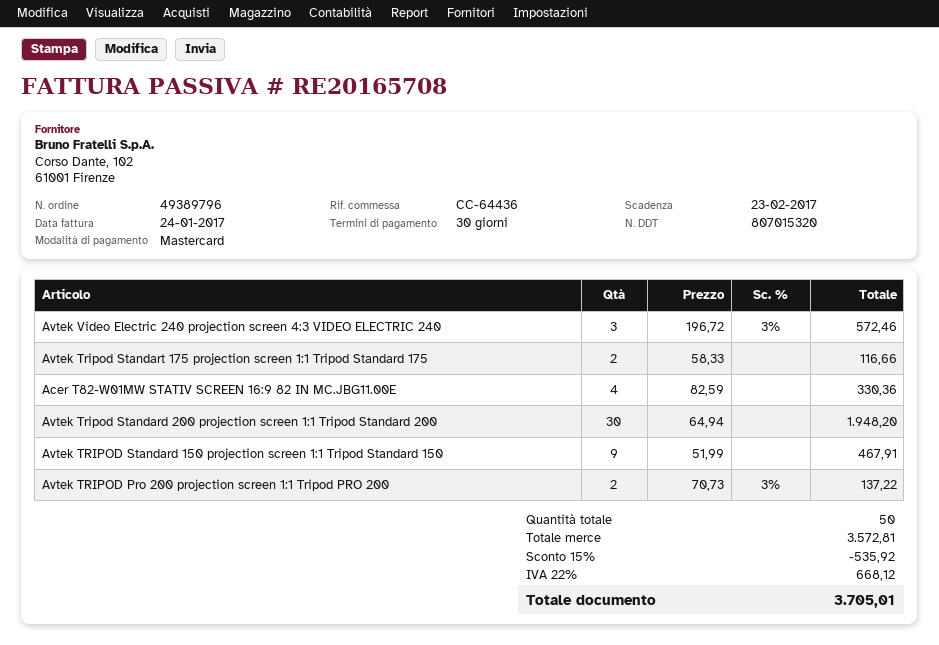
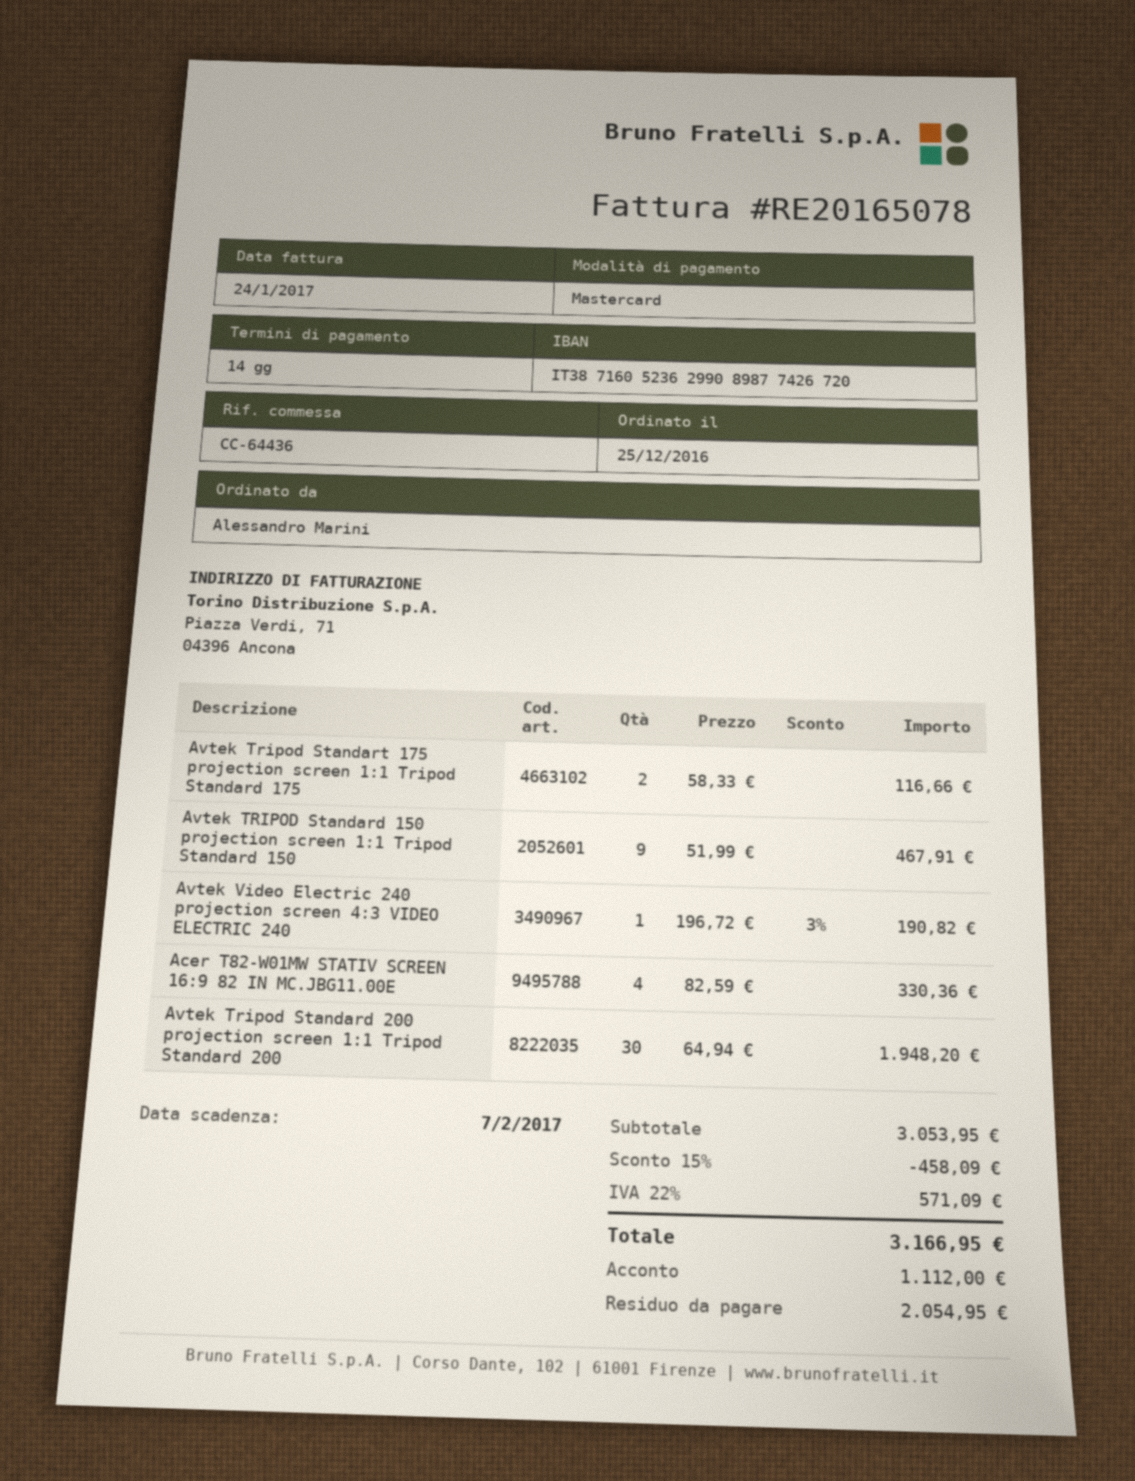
invoice number: RE20165708 -> RE20165078
payment terms: 30 days -> 14 days
due date: 2017-02-23 -> 2017-02-07
Avtek Video Electric 240 projection screen 4:3 VIDEO ELECTRIC 240: 3 x 196.72 - 3% = 572.46 -> 1 x 196.72 - 3% = 190.82
Avtek TRIPOD Pro 200 projection screen 1:1 Tripod PRO 200: 2 x 70.73 - 3% = 137.22 -> none
subtotal: 3572.81 -> 3053.95
discount: 15% = 535.92 -> 15% = 458.09
tax: 22% = 668.12 -> 22% = 571.09
total: 3705.01 -> 3166.95

